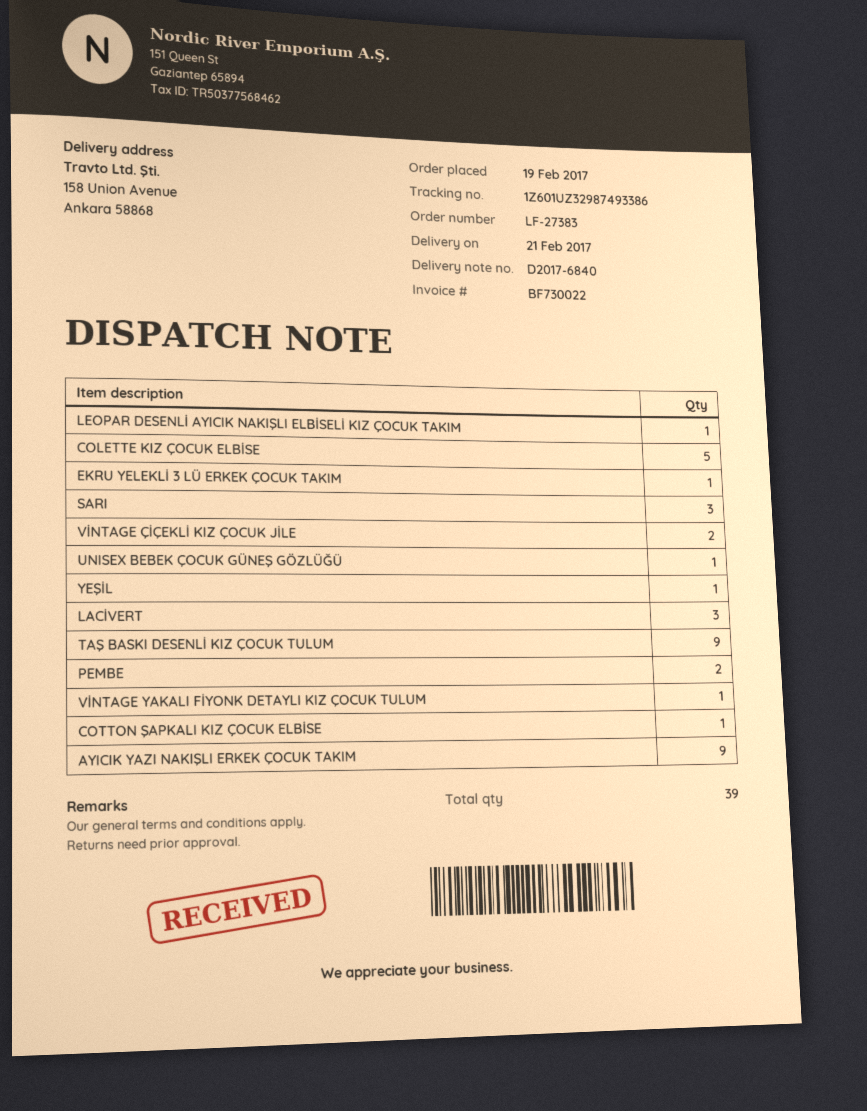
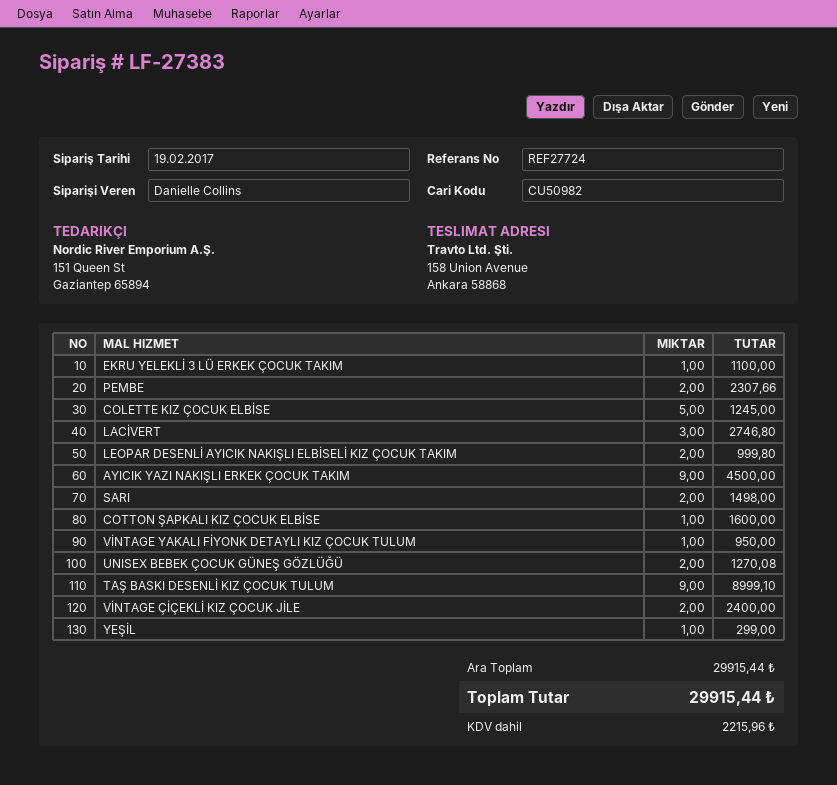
LEOPAR DESENLİ AYICIK NAKIŞLI ELBİSELİ KIZ ÇOCUK TAKIM: 1 -> 2
SARI: 3 -> 2
UNISEX BEBEK ÇOCUK GÜNEŞ GÖZLÜĞÜ: 1 -> 2

